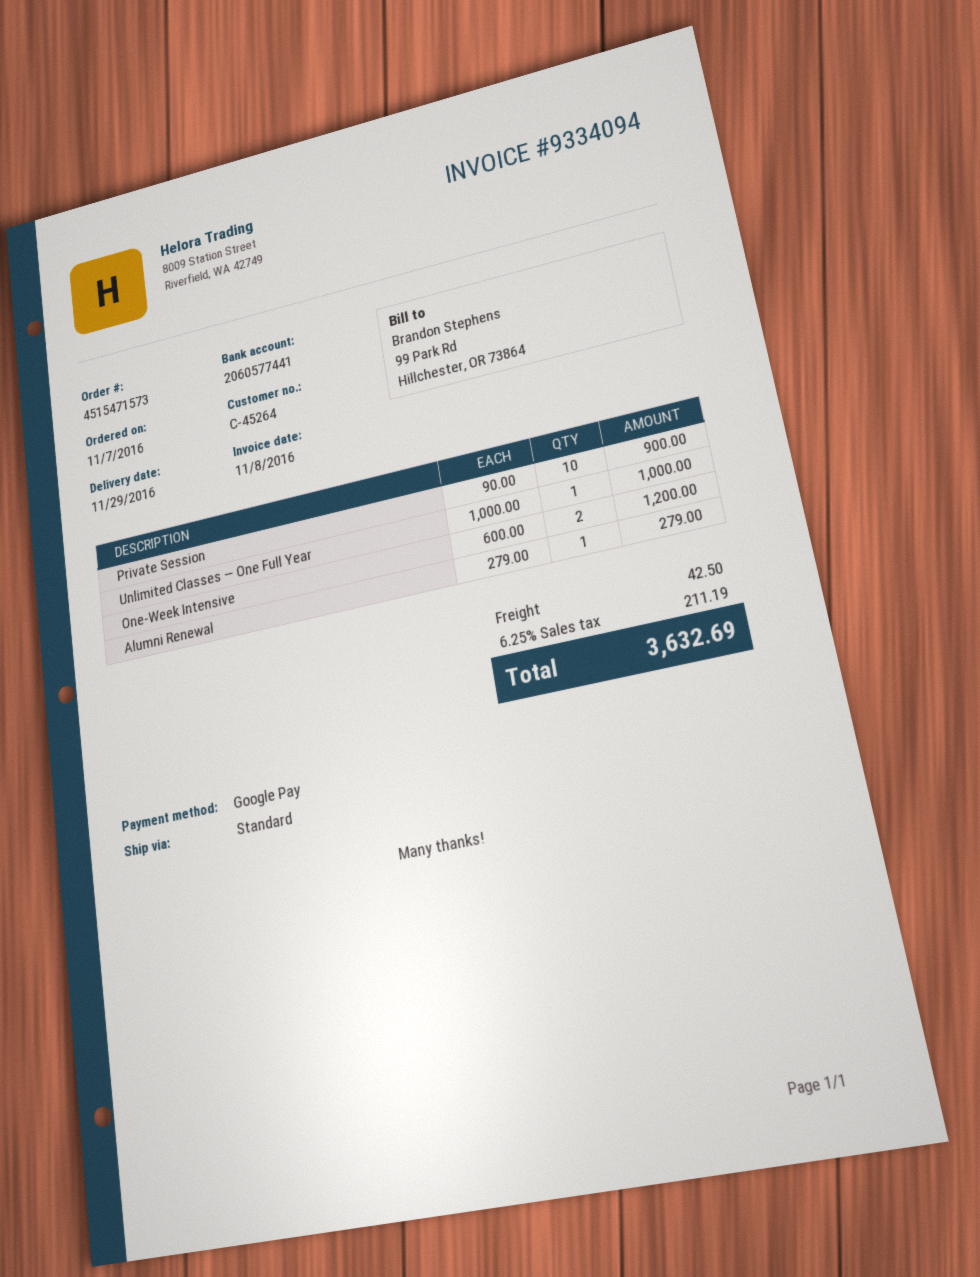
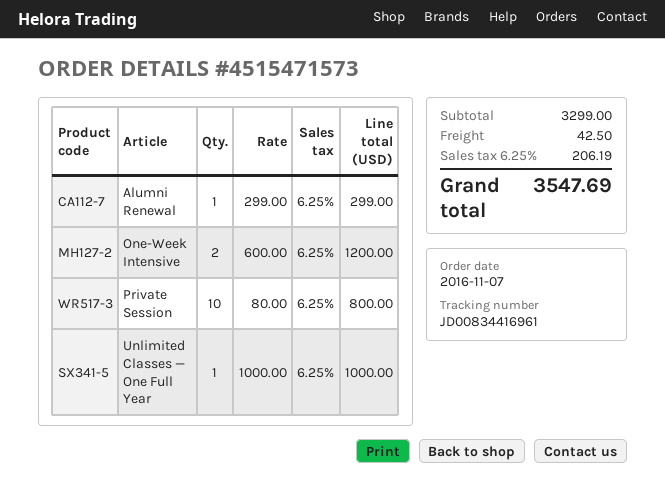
Private Session: 10 x 90.00 = 900.00 -> 10 x 80.00 = 800.00
Alumni Renewal: 1 x 279.00 = 279.00 -> 1 x 299.00 = 299.00
tax: 6.25% = 211.19 -> 6.25% = 206.19
total: 3632.69 -> 3547.69

